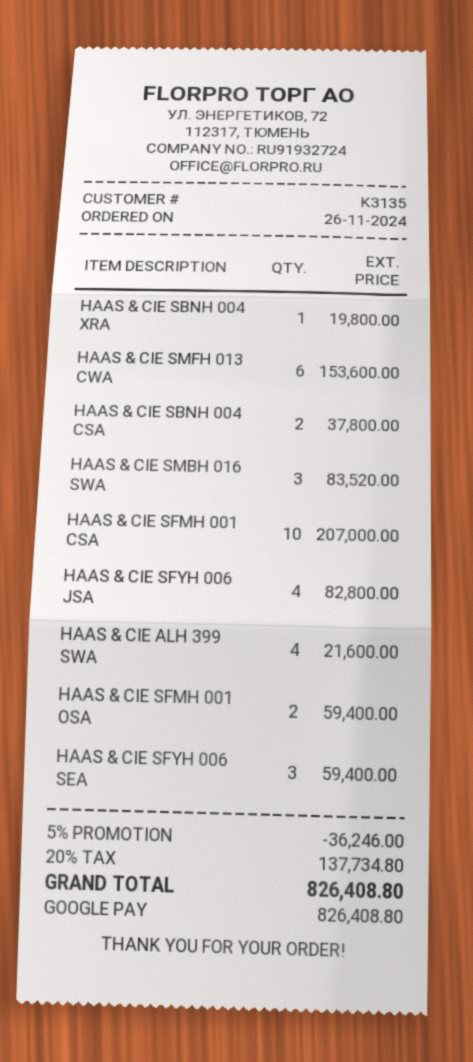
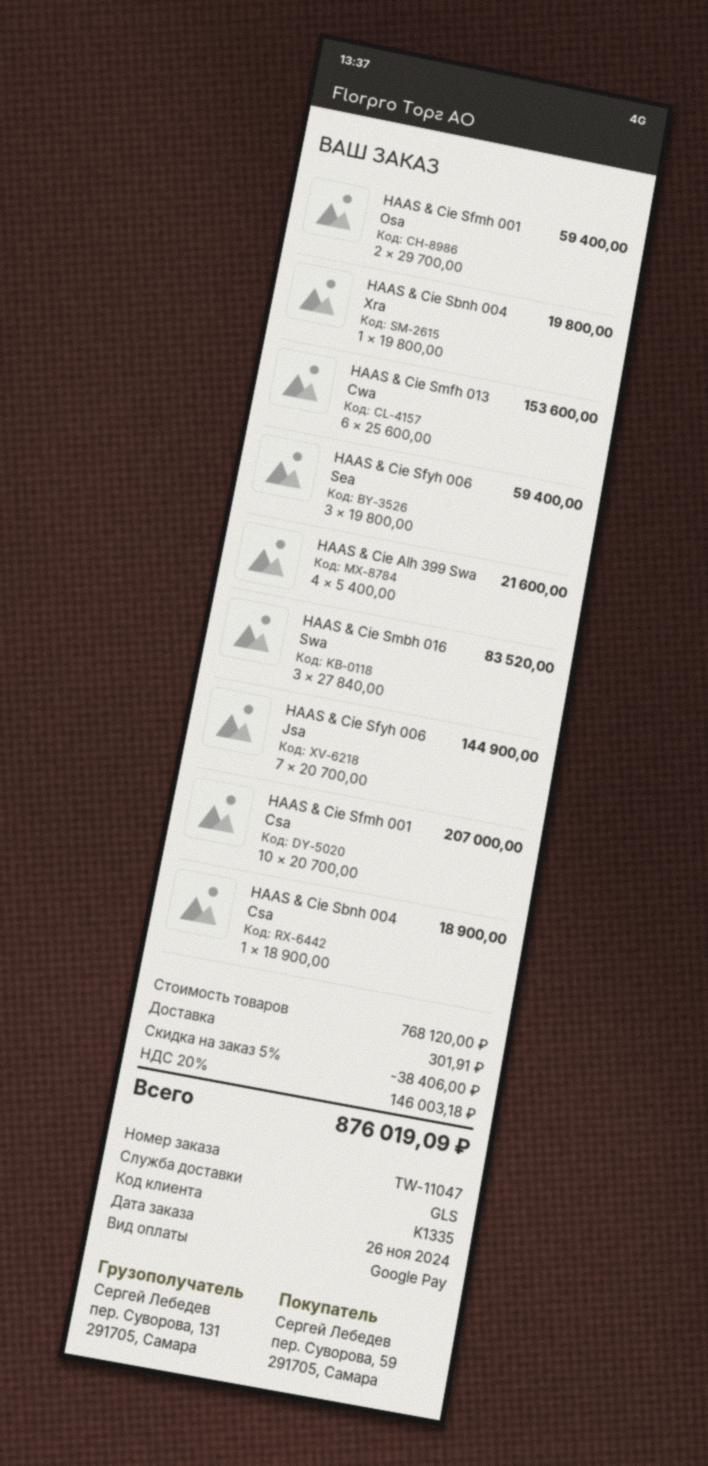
customer number: K3135 -> K1335
HAAS & CIE SBNH 004 CSA: 2 for 37800.00 -> 1 for 18900.00
HAAS & CIE SFYH 006 JSA: 4 for 82800.00 -> 7 for 144900.00
discount: 5% = 36246.00 -> 5% = 38406.00
shipping: none -> 301.91
tax: 20% = 137734.80 -> 20% = 146003.18
total: 826408.80 -> 876019.09

